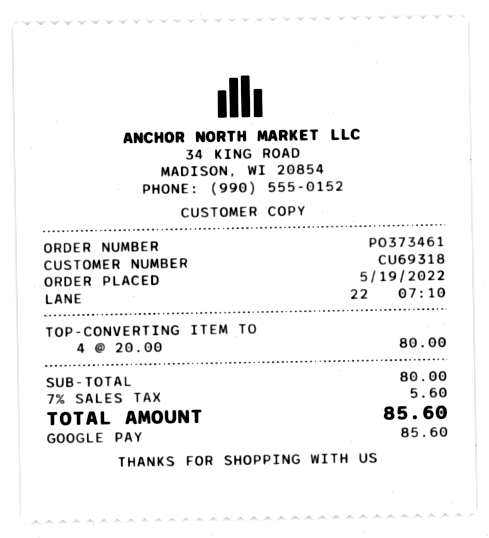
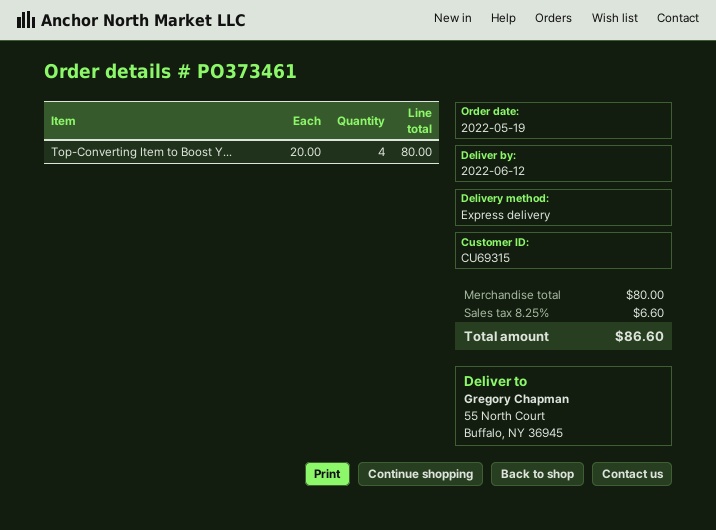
customer number: CU69318 -> CU69315
tax: 7% = 5.60 -> 8.25% = 6.60
total: 85.60 -> 86.60

